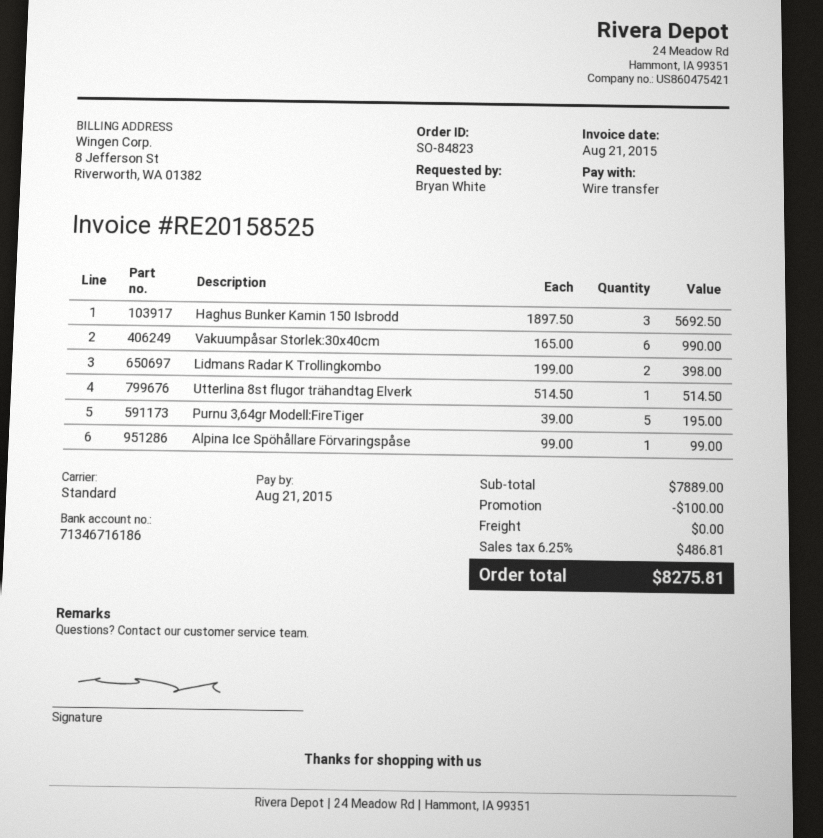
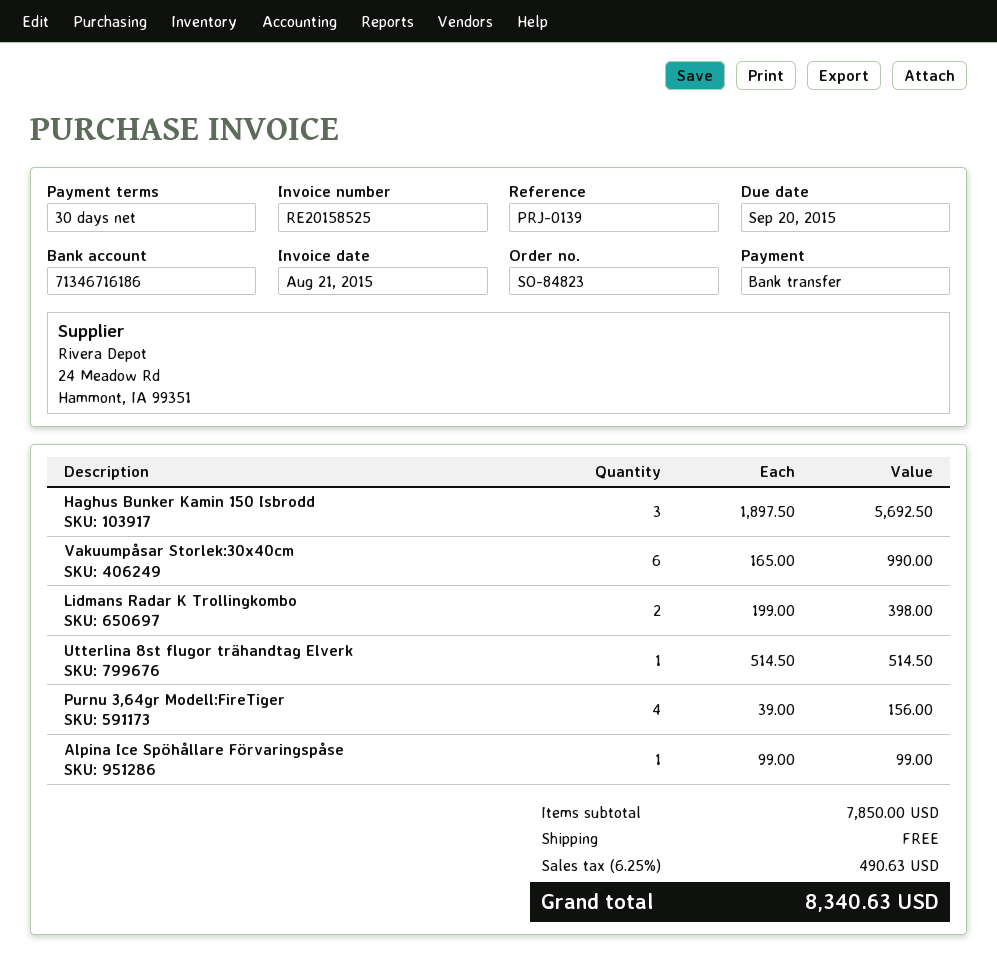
due date: 2015-08-21 -> 2015-09-20
Purnu 3,64gr Modell:FireTiger: 5 x 39.00 = 195.00 -> 4 x 39.00 = 156.00
subtotal: 7889.00 -> 7850.00
discount: 100.00 -> none
tax: 6.25% = 486.81 -> 6.25% = 490.63
total: 8275.81 -> 8340.63

